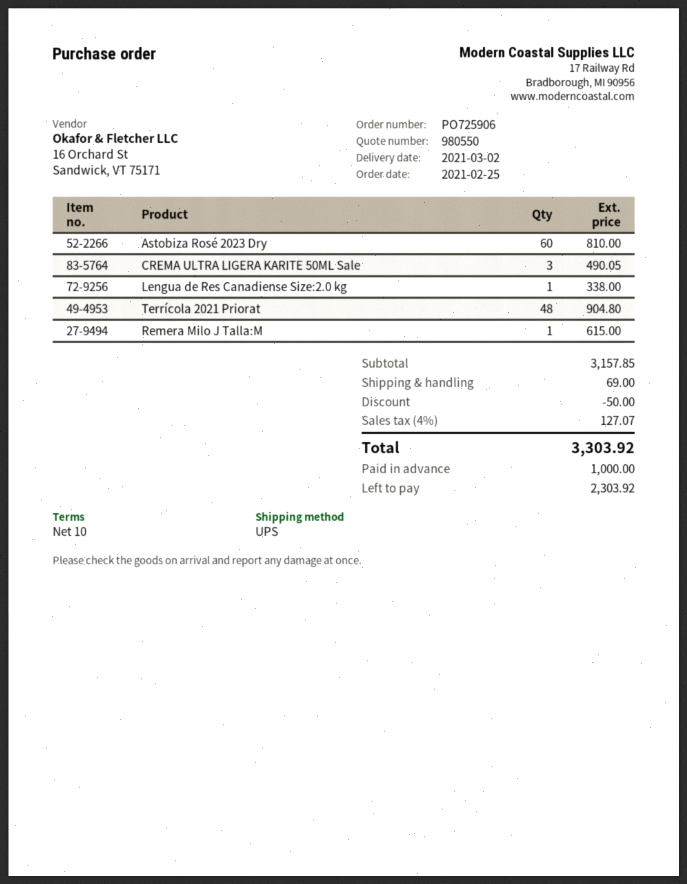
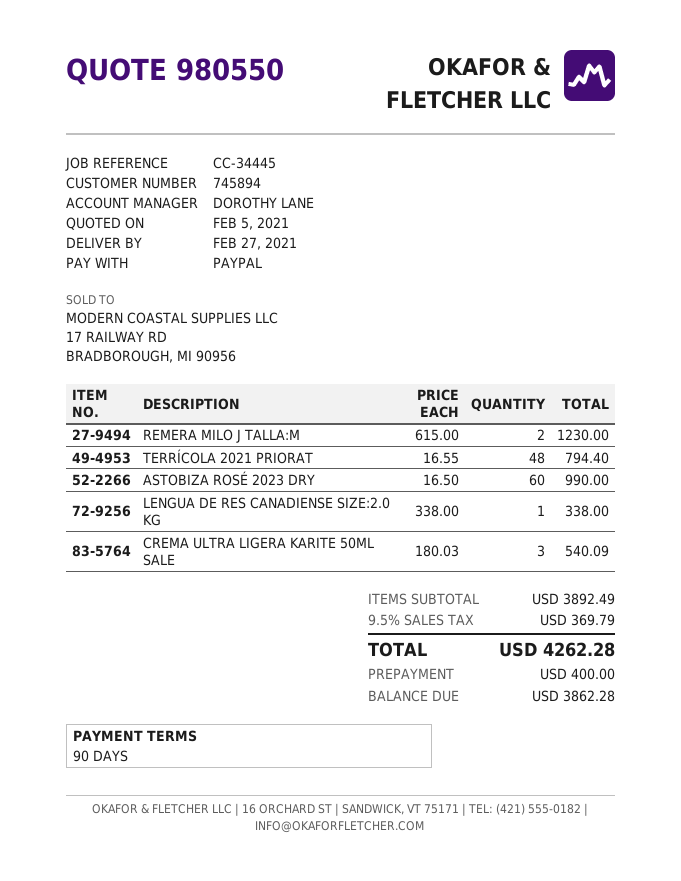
delivery date: 2021-03-02 -> 2021-02-27
payment terms: 10 days -> 90 days
Astobiza Rosé 2023 Dry: 60 for 810.00 -> 60 for 990.00
CREMA ULTRA LIGERA KARITE 50ML Sale: 3 for 490.05 -> 3 for 540.09
Terrícola 2021 Priorat: 48 for 904.80 -> 48 for 794.40
Remera Milo J Talla:M: 1 for 615.00 -> 2 for 1230.00
subtotal: 3157.85 -> 3892.49
discount: 50.00 -> none
shipping: 69.00 -> none
tax: 4% = 127.07 -> 9.5% = 369.79
total: 3303.92 -> 4262.28
deposit: 1000.00 -> 400.00
balance: 2303.92 -> 3862.28

